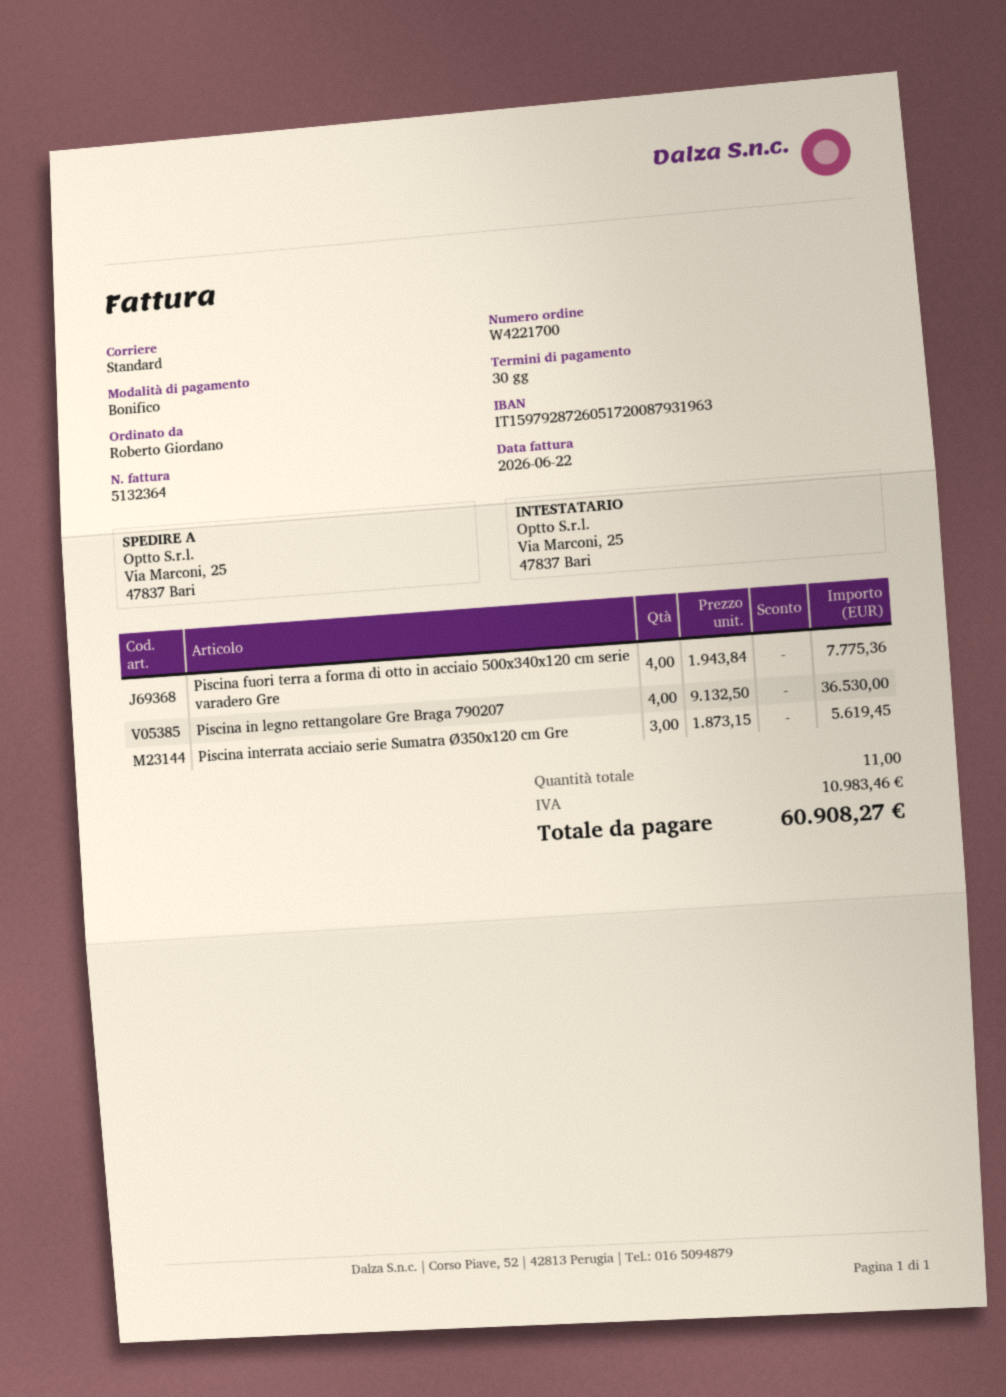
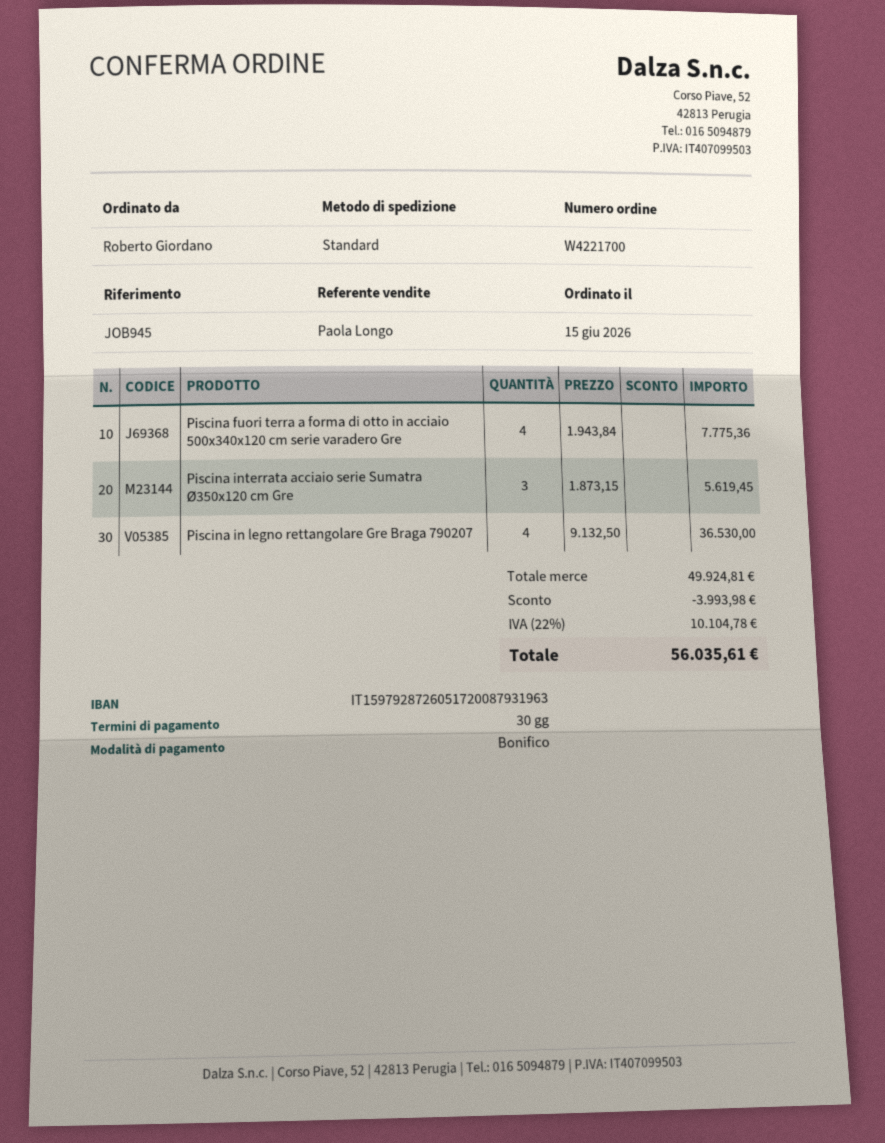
discount: none -> 3993.98
tax: 10983.46 -> 10104.78
total: 60908.27 -> 56035.61

